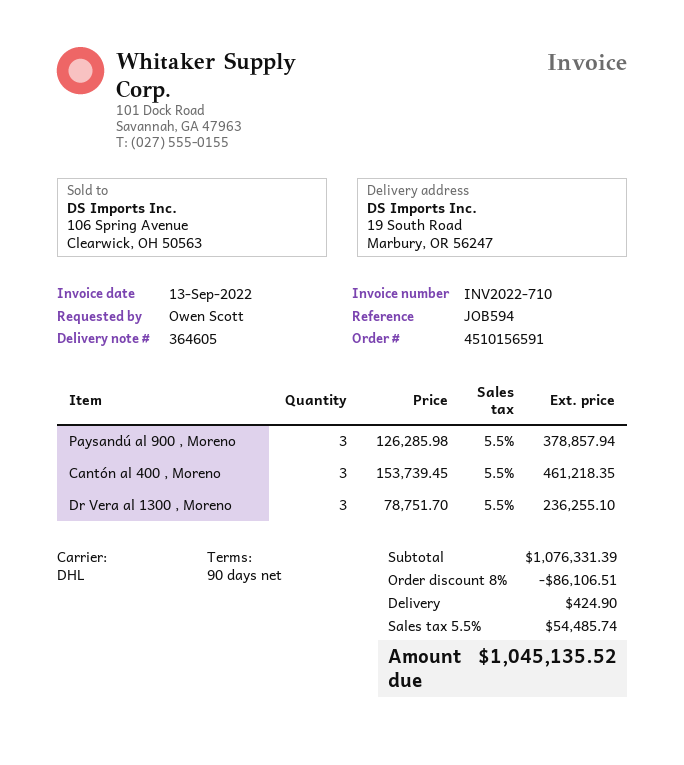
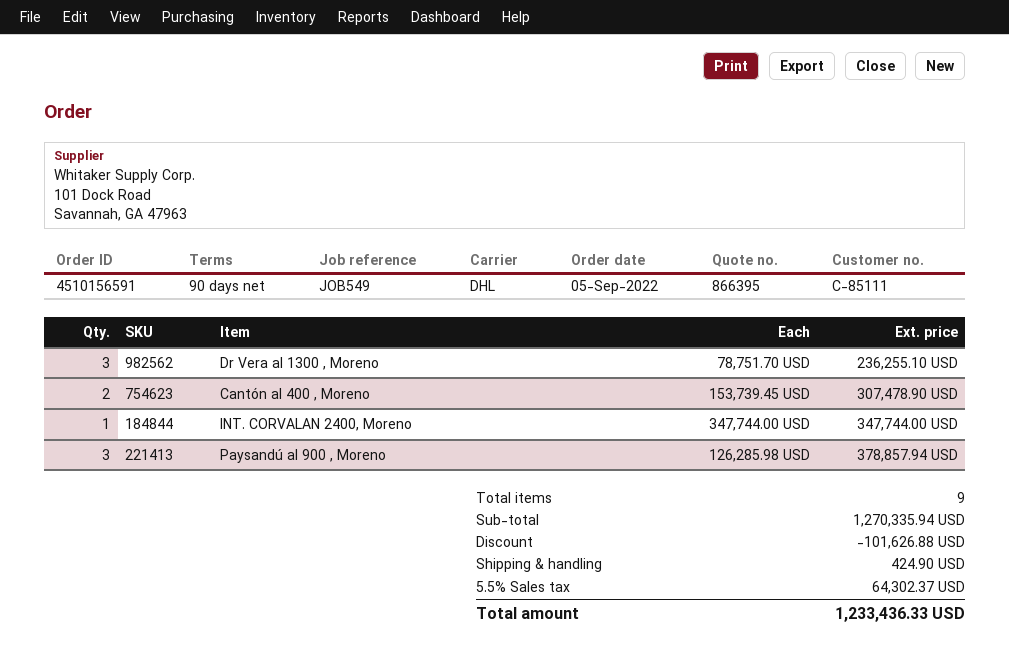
reference: JOB594 -> JOB549
Cantón al 400 , Moreno: 3 x 153739.45 = 461218.35 -> 2 x 153739.45 = 307478.90
INT. CORVALAN 2400, Moreno: none -> 1 x 347744.00 = 347744.00
subtotal: 1076331.39 -> 1270335.94
discount: 86106.51 -> 101626.88
tax: 5.5% = 54485.74 -> 5.5% = 64302.37
total: 1045135.52 -> 1233436.33

